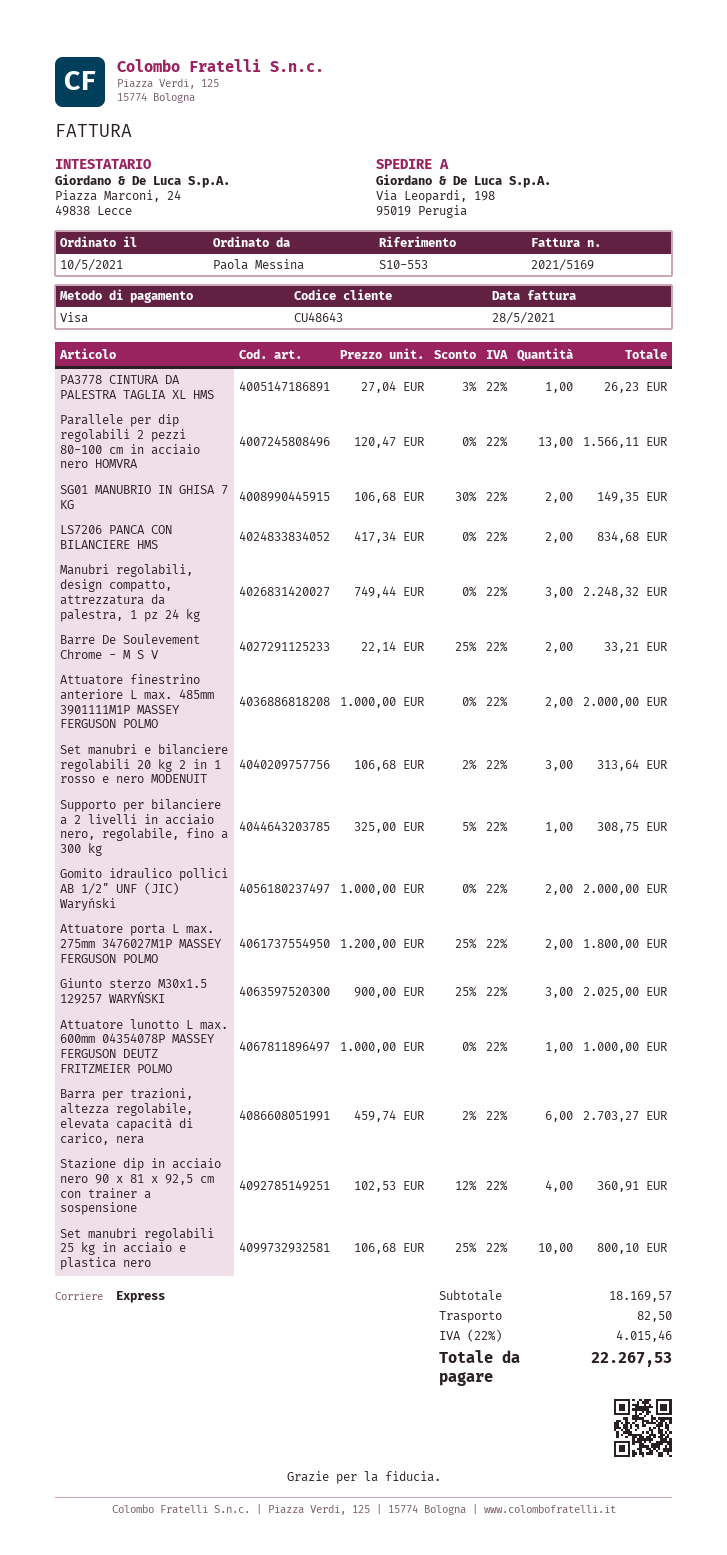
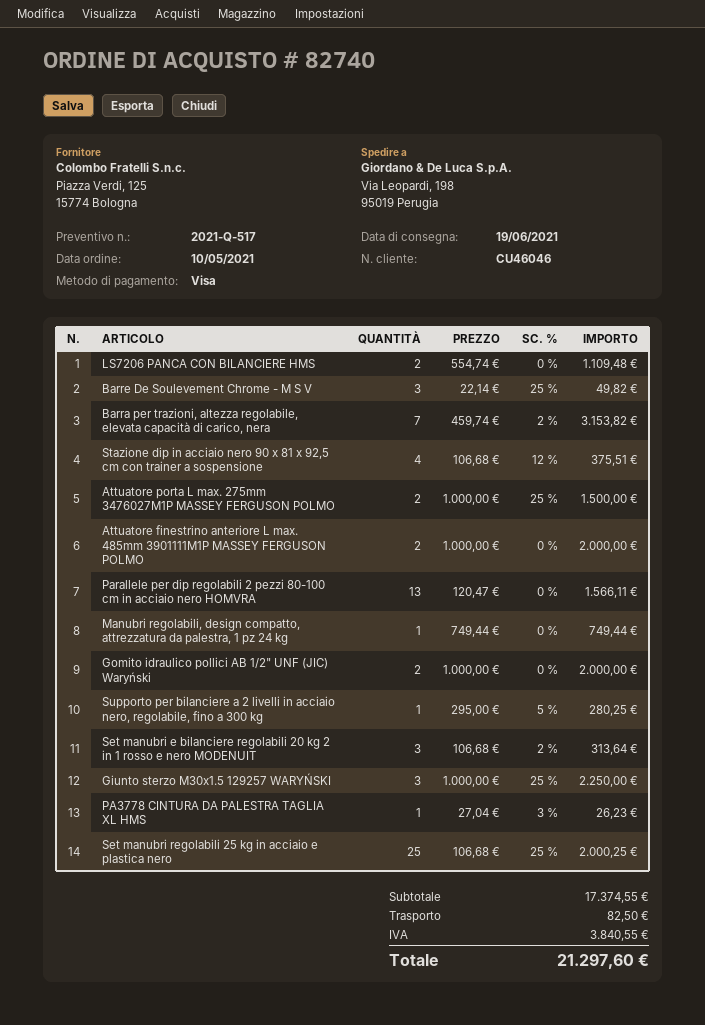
customer number: CU48643 -> CU46046
SG01 MANUBRIO IN GHISA 7 KG: 2 x 106.68 - 30% = 149.35 -> none
LS7206 PANCA CON BILANCIERE HMS: 2 x 417.34 = 834.68 -> 2 x 554.74 = 1109.48
Manubri regolabili, design compatto, attrezzatura da palestra, 1 pz 24 kg: 3 x 749.44 = 2248.32 -> 1 x 749.44 = 749.44
Barre De Soulevement Chrome - M S V: 2 x 22.14 - 25% = 33.21 -> 3 x 22.14 - 25% = 49.82
Supporto per bilanciere a 2 livelli in acciaio nero, regolabile, fino a 300 kg: 1 x 325.00 - 5% = 308.75 -> 1 x 295.00 - 5% = 280.25
Attuatore porta L max. 275mm 3476027M1P MASSEY FERGUSON POLMO: 2 x 1200.00 - 25% = 1800.00 -> 2 x 1000.00 - 25% = 1500.00
Giunto sterzo M30x1.5 129257 WARYŃSKI: 3 x 900.00 - 25% = 2025.00 -> 3 x 1000.00 - 25% = 2250.00
Attuatore lunotto L max. 600mm 04354078P MASSEY FERGUSON DEUTZ FRITZMEIER POLMO: 1 x 1000.00 = 1000.00 -> none
Barra per trazioni, altezza regolabile, elevata capacità di carico, nera: 6 x 459.74 - 2% = 2703.27 -> 7 x 459.74 - 2% = 3153.82
Stazione dip in acciaio nero 90 x 81 x 92,5 cm con trainer a sospensione: 4 x 102.53 - 12% = 360.91 -> 4 x 106.68 - 12% = 375.51
Set manubri regolabili 25 kg in acciaio e plastica nero: 10 x 106.68 - 25% = 800.10 -> 25 x 106.68 - 25% = 2000.25
subtotal: 18169.57 -> 17374.55
tax: 4015.46 -> 3840.55
total: 22267.53 -> 21297.60

